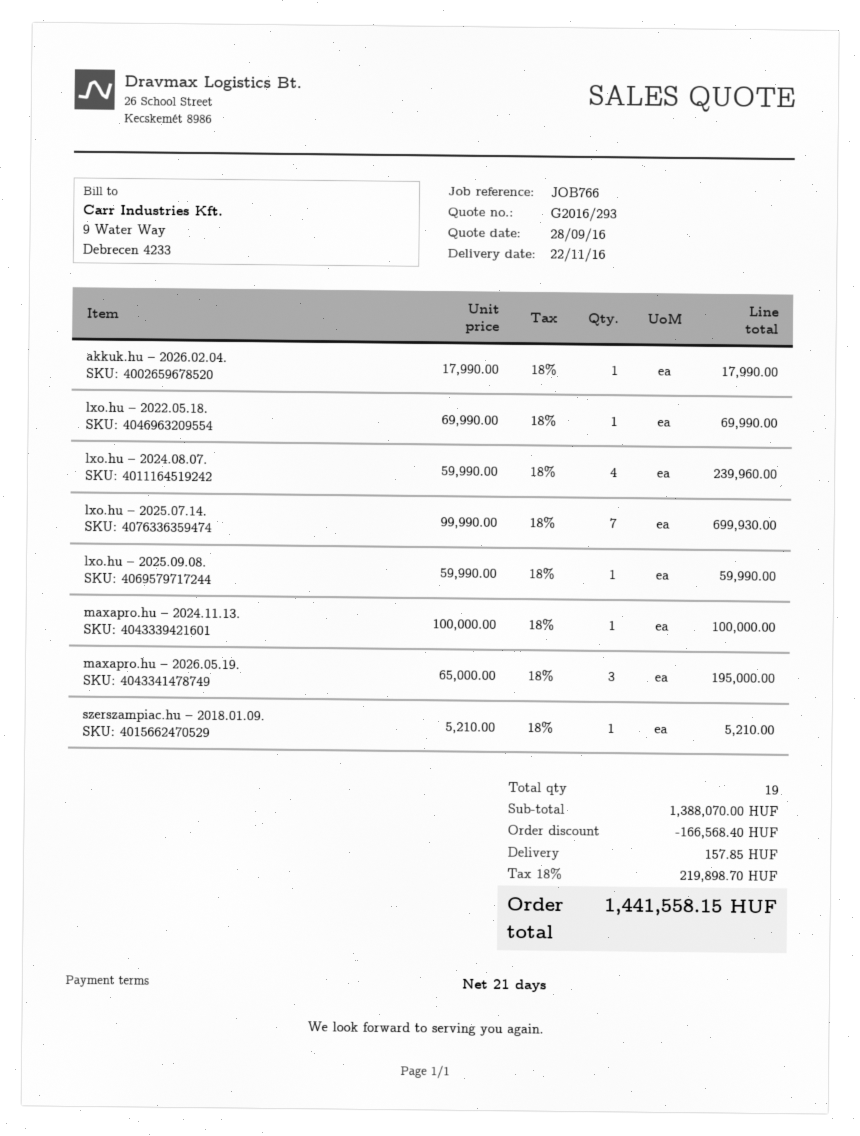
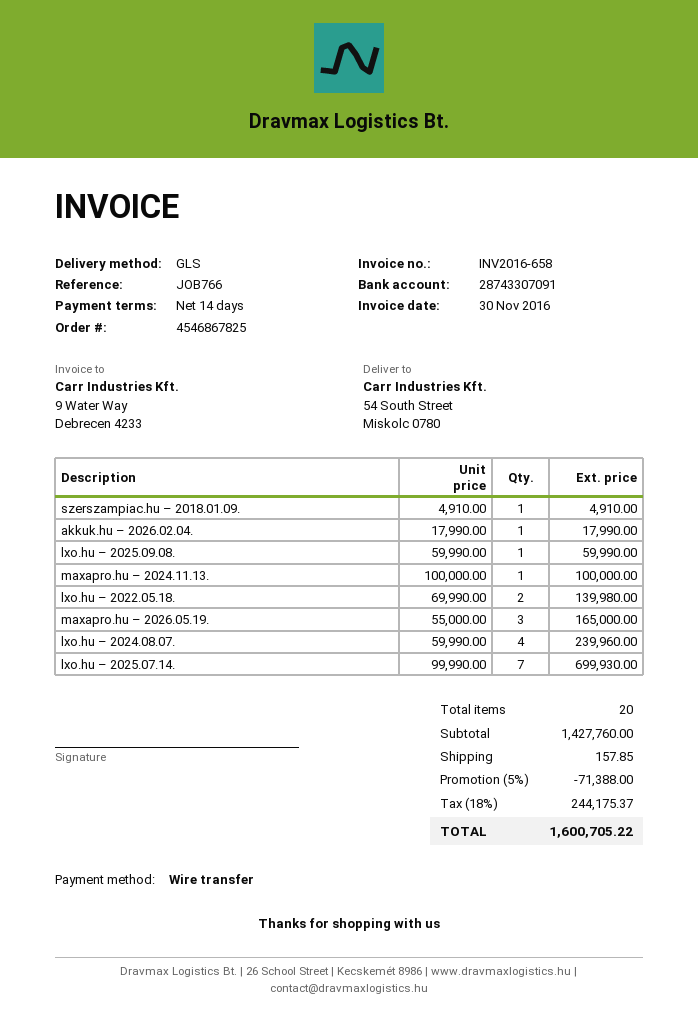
payment terms: 21 days -> 14 days
lxo.hu – 2022.05.18.: 1 x 69990.00 = 69990.00 -> 2 x 69990.00 = 139980.00
maxapro.hu – 2026.05.19.: 3 x 65000.00 = 195000.00 -> 3 x 55000.00 = 165000.00
szerszampiac.hu – 2018.01.09.: 1 x 5210.00 = 5210.00 -> 1 x 4910.00 = 4910.00
total quantity: 19 -> 20
subtotal: 1388070.00 -> 1427760.00
discount: 166568.40 -> 71388.00
tax: 18% = 219898.70 -> 18% = 244175.37
total: 1441558.15 -> 1600705.22

